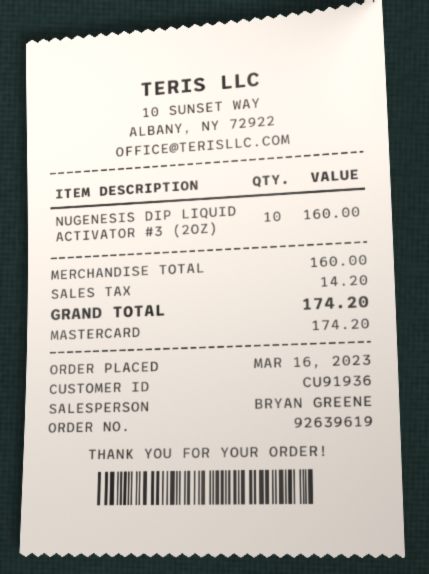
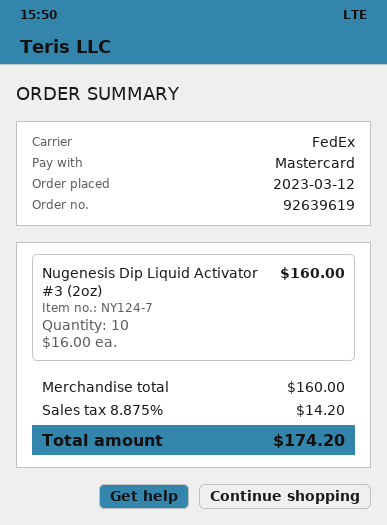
order date: 2023-03-16 -> 2023-03-12

